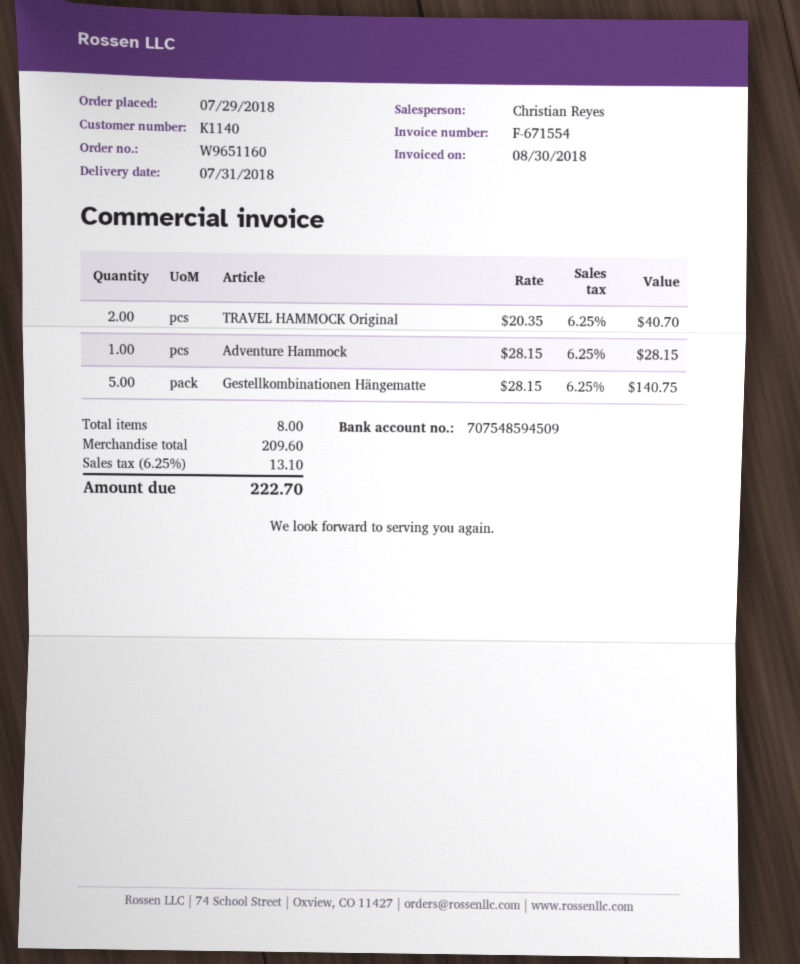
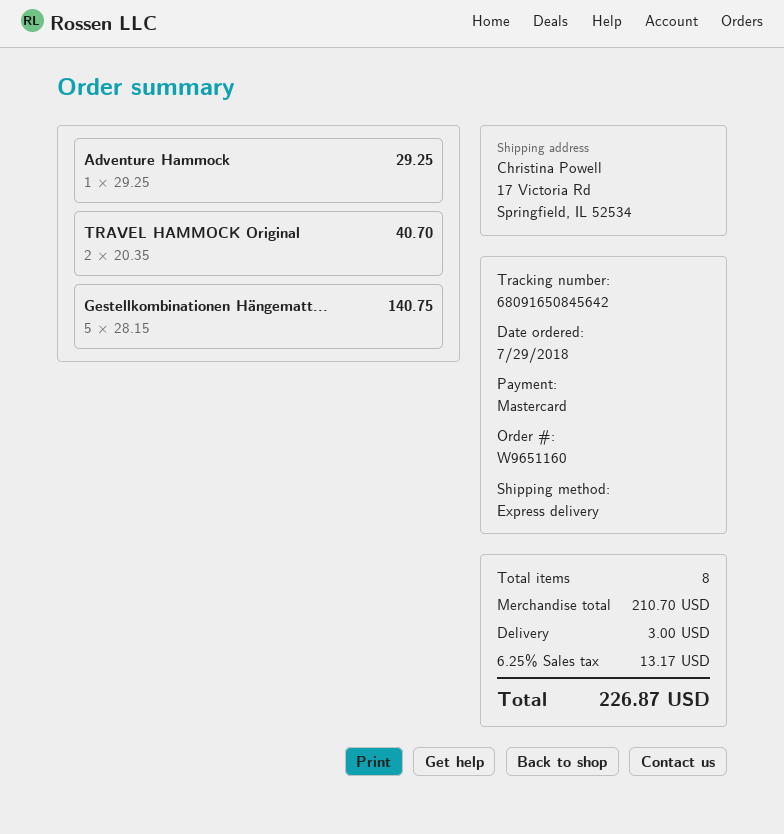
Adventure Hammock: 1 x 28.15 = 28.15 -> 1 x 29.25 = 29.25
subtotal: 209.60 -> 210.70
shipping: none -> 3.00
tax: 6.25% = 13.10 -> 6.25% = 13.17
total: 222.70 -> 226.87

